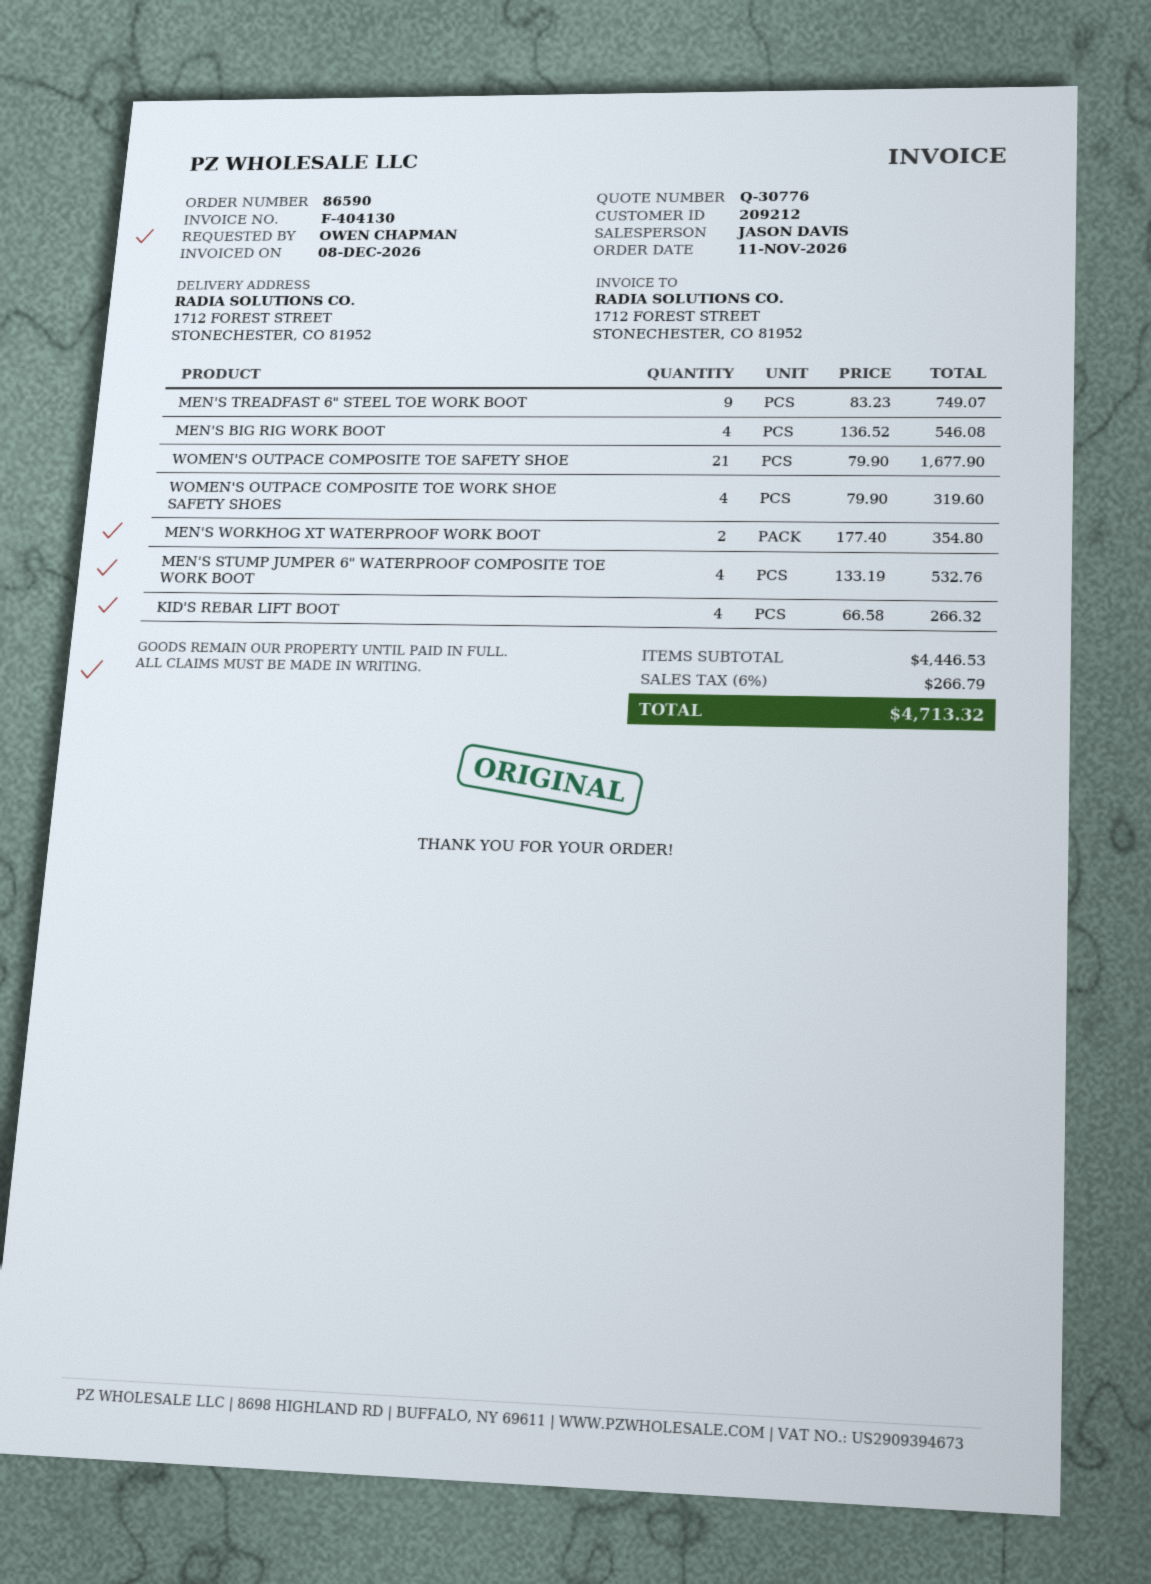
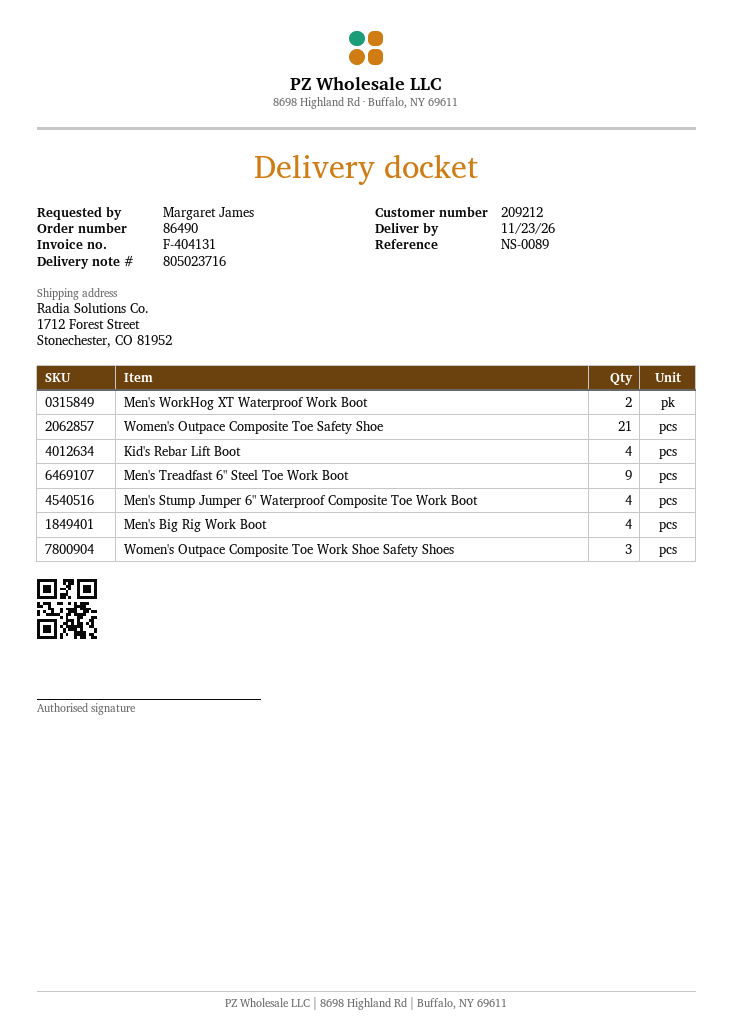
order number: 86590 -> 86490
invoice number: F-404130 -> F-404131
ordered by: OWEN CHAPMAN -> Margaret James
WOMEN'S OUTPACE COMPOSITE TOE WORK SHOE SAFETY SHOES: 4 -> 3

